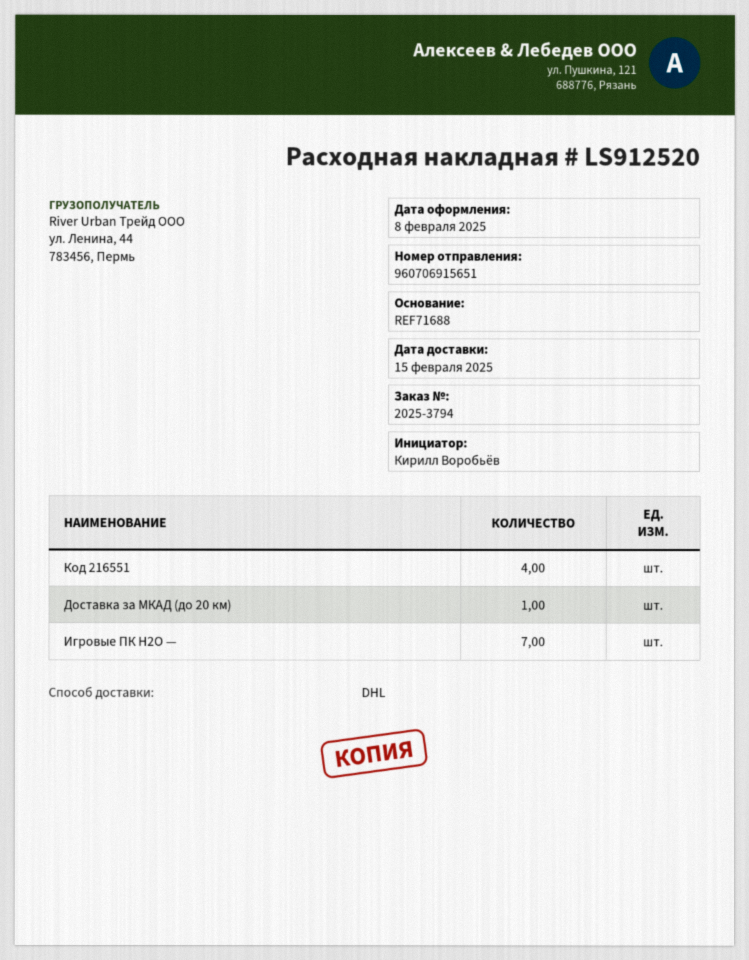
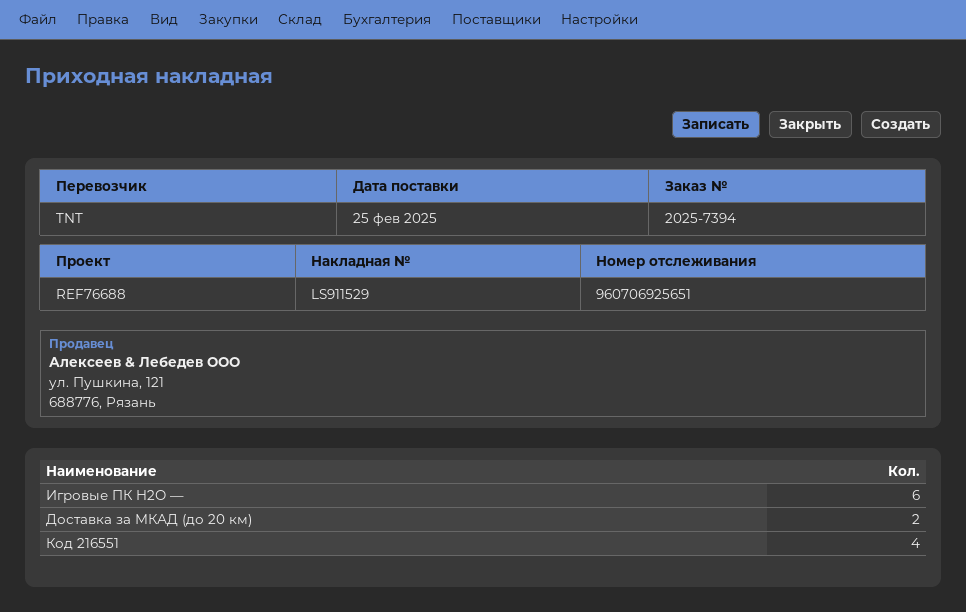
order number: 2025-3794 -> 2025-7394
delivery note number: LS912520 -> LS911529
delivery date: 2025-02-15 -> 2025-02-25
reference: REF71688 -> REF76688
shipping method: DHL -> TNT
tracking number: 960706915651 -> 960706925651
Доставка за МКАД (до 20 км): 1 -> 2
Игровые ПК H2O —: 7 -> 6

